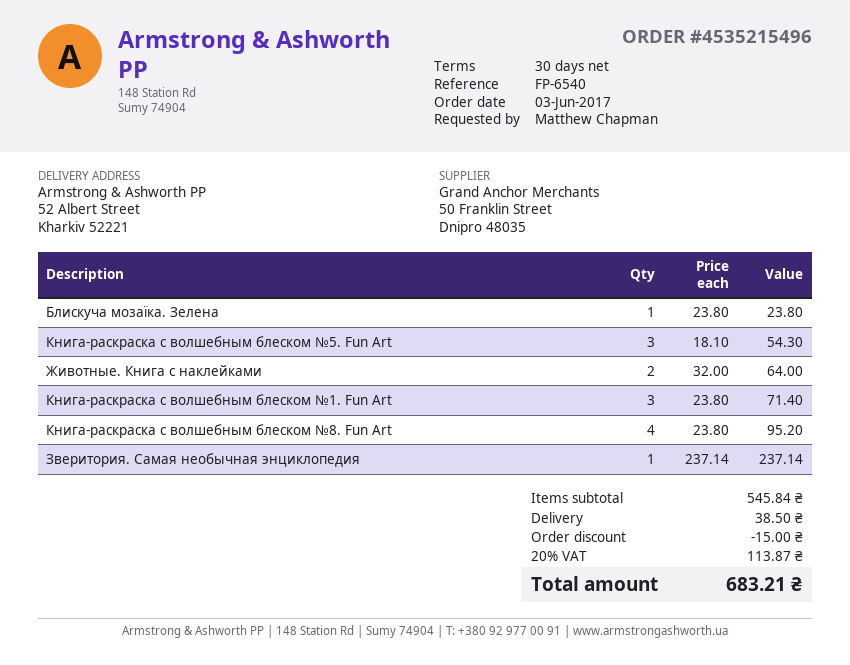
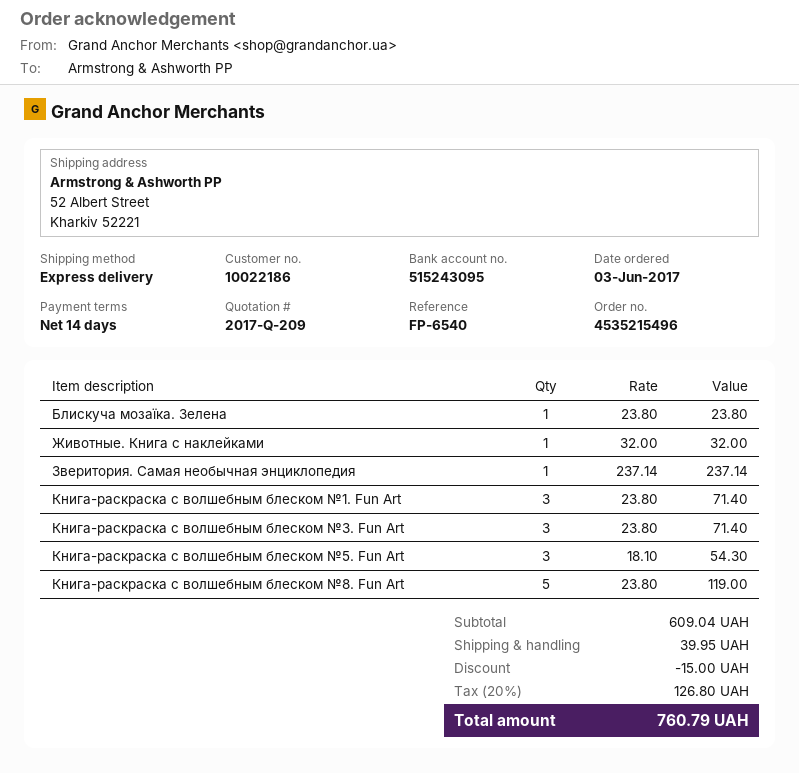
payment terms: 30 days -> 14 days
Животные. Книга с наклейками: 2 x 32.00 = 64.00 -> 1 x 32.00 = 32.00
Книга-раскраска с волшебным блеском №8. Fun Art: 4 x 23.80 = 95.20 -> 5 x 23.80 = 119.00
Книга-раскраска с волшебным блеском №3. Fun Art: none -> 3 x 23.80 = 71.40
subtotal: 545.84 -> 609.04
shipping: 38.50 -> 39.95
tax: 20% = 113.87 -> 20% = 126.80
total: 683.21 -> 760.79

